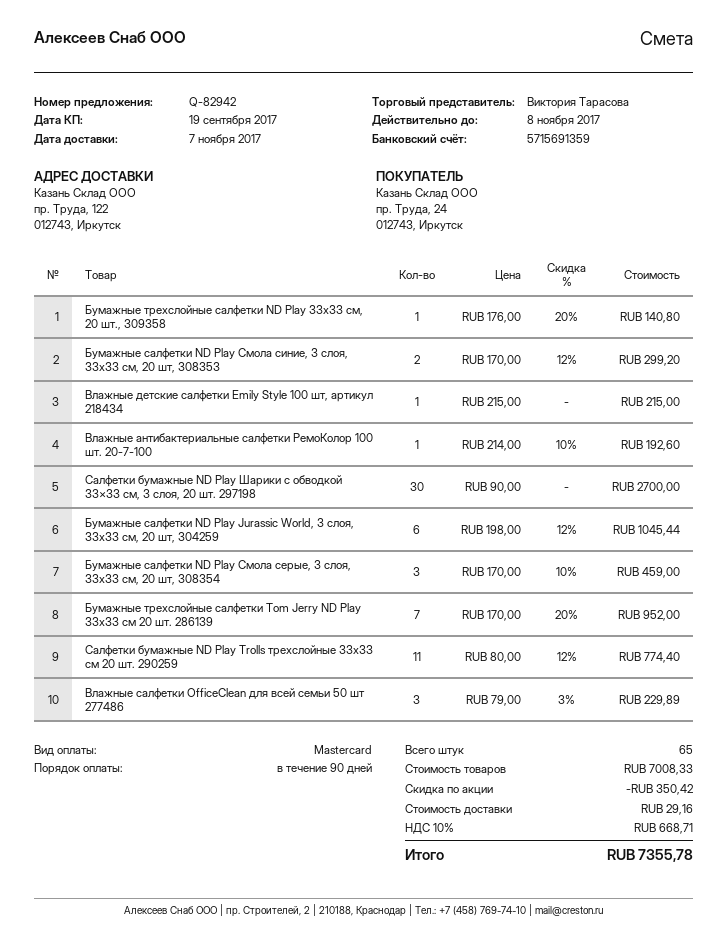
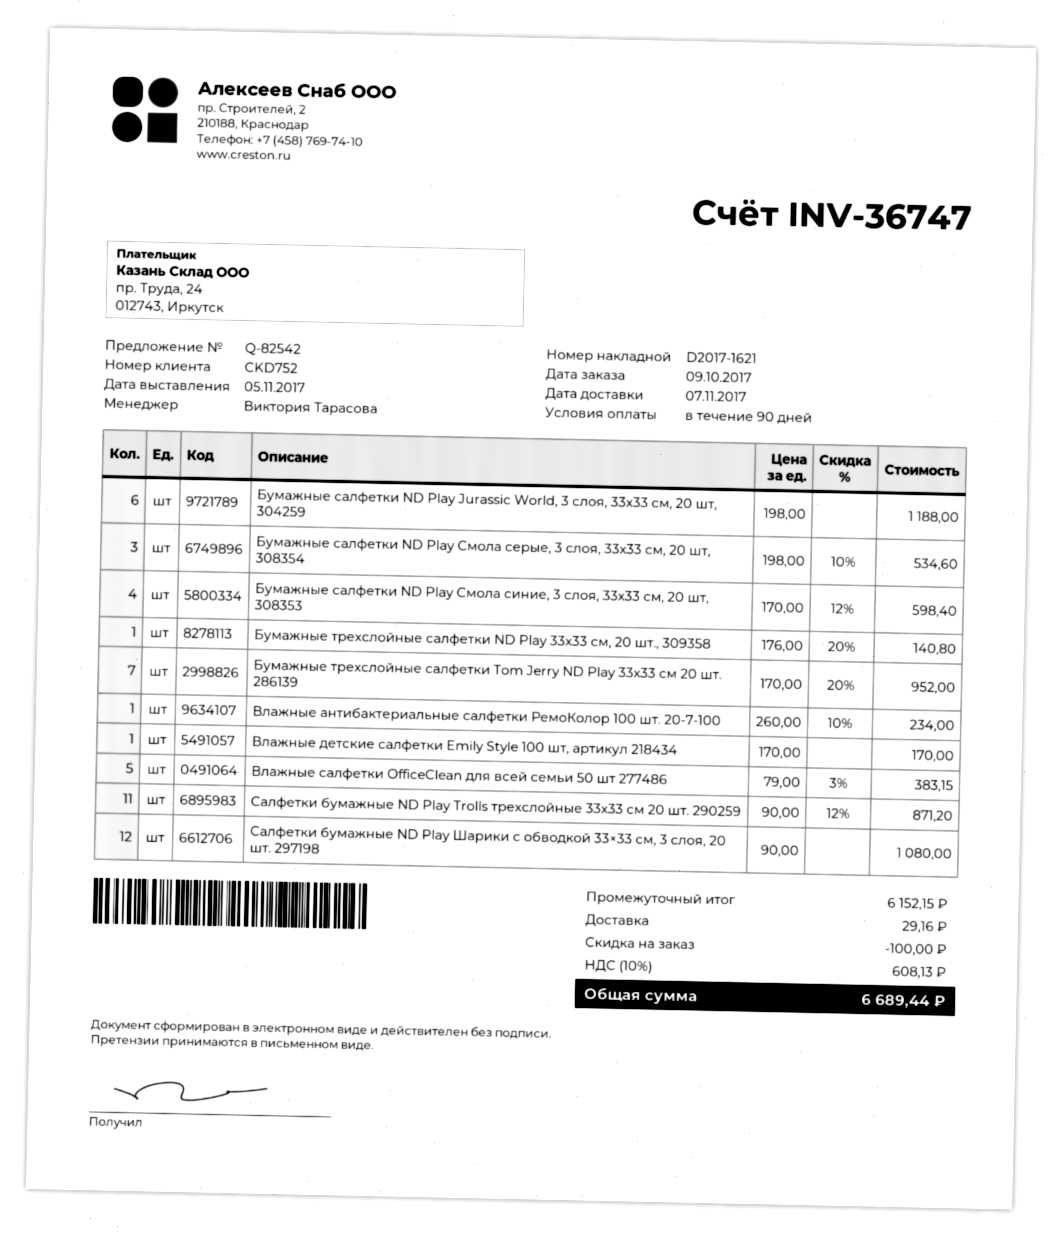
quote number: Q-82942 -> Q-82542
Бумажные салфетки ND Play Смола синие, 3 слоя, 33x33 см, 20 шт, 308353: 2 x 170.00 - 12% = 299.20 -> 4 x 170.00 - 12% = 598.40
Влажные детские салфетки Emily Style 100 шт, артикул 218434: 1 x 215.00 = 215.00 -> 1 x 170.00 = 170.00
Влажные антибактериальные салфетки РемоКолор 100 шт. 20-7-100: 1 x 214.00 - 10% = 192.60 -> 1 x 260.00 - 10% = 234.00
Салфетки бумажные ND Play Шарики с обводкой 33×33 см, 3 слоя, 20 шт. 297198: 30 x 90.00 = 2700.00 -> 12 x 90.00 = 1080.00
Бумажные салфетки ND Play Jurassic World, 3 слоя, 33x33 см, 20 шт, 304259: 6 x 198.00 - 12% = 1045.44 -> 6 x 198.00 = 1188.00
Бумажные салфетки ND Play Смола серые, 3 слоя, 33x33 см, 20 шт, 308354: 3 x 170.00 - 10% = 459.00 -> 3 x 198.00 - 10% = 534.60
Салфетки бумажные ND Play Trolls трехслойные 33х33 см 20 шт. 290259: 11 x 80.00 - 12% = 774.40 -> 11 x 90.00 - 12% = 871.20
Влажные салфетки OfficeClean для всей семьи 50 шт 277486: 3 x 79.00 - 3% = 229.89 -> 5 x 79.00 - 3% = 383.15
subtotal: 7008.33 -> 6152.15
discount: 350.42 -> 100.00
tax: 10% = 668.71 -> 10% = 608.13
total: 7355.78 -> 6689.44

